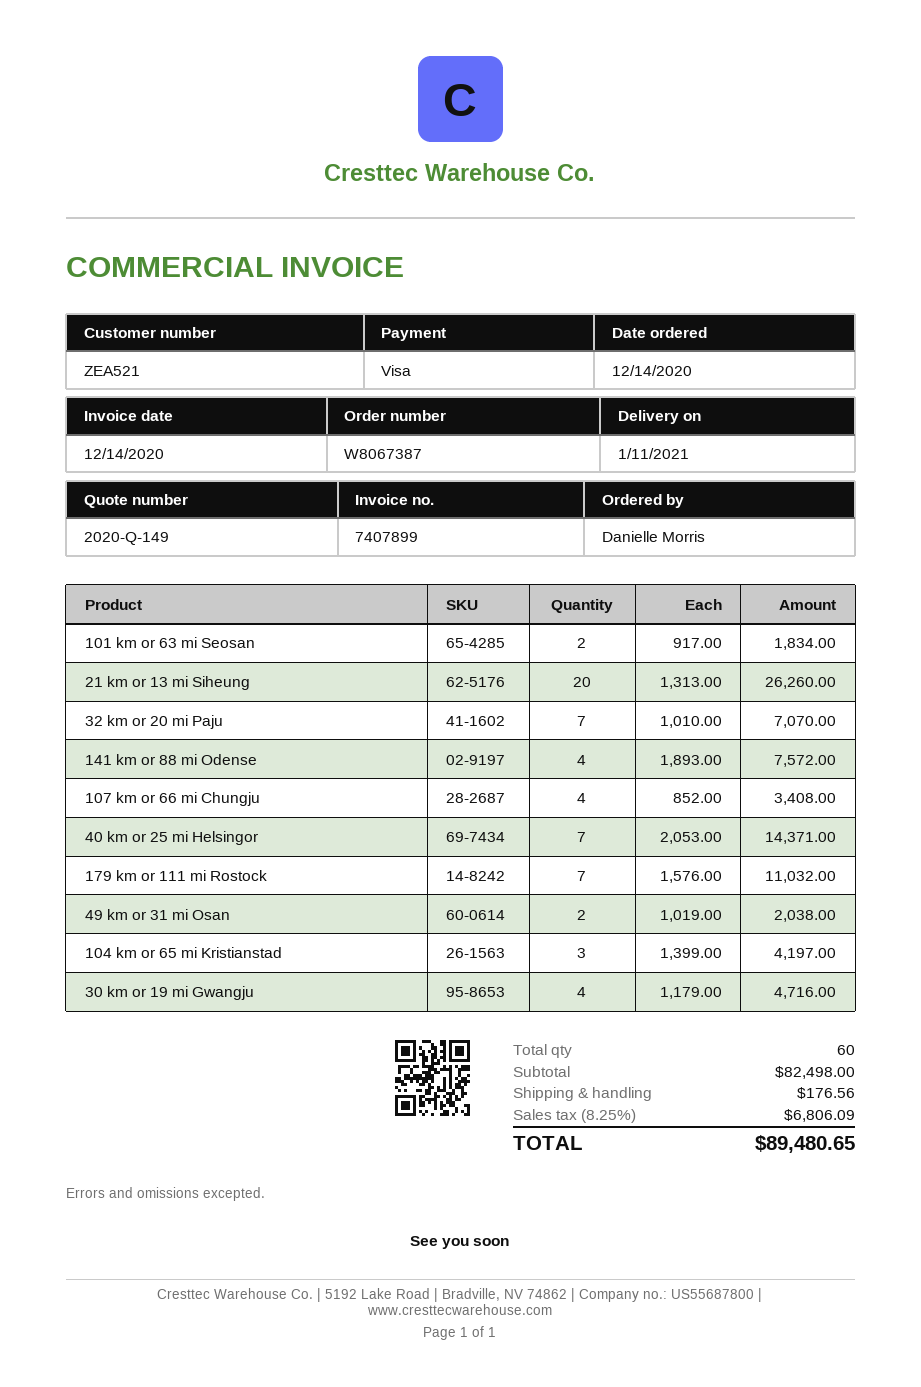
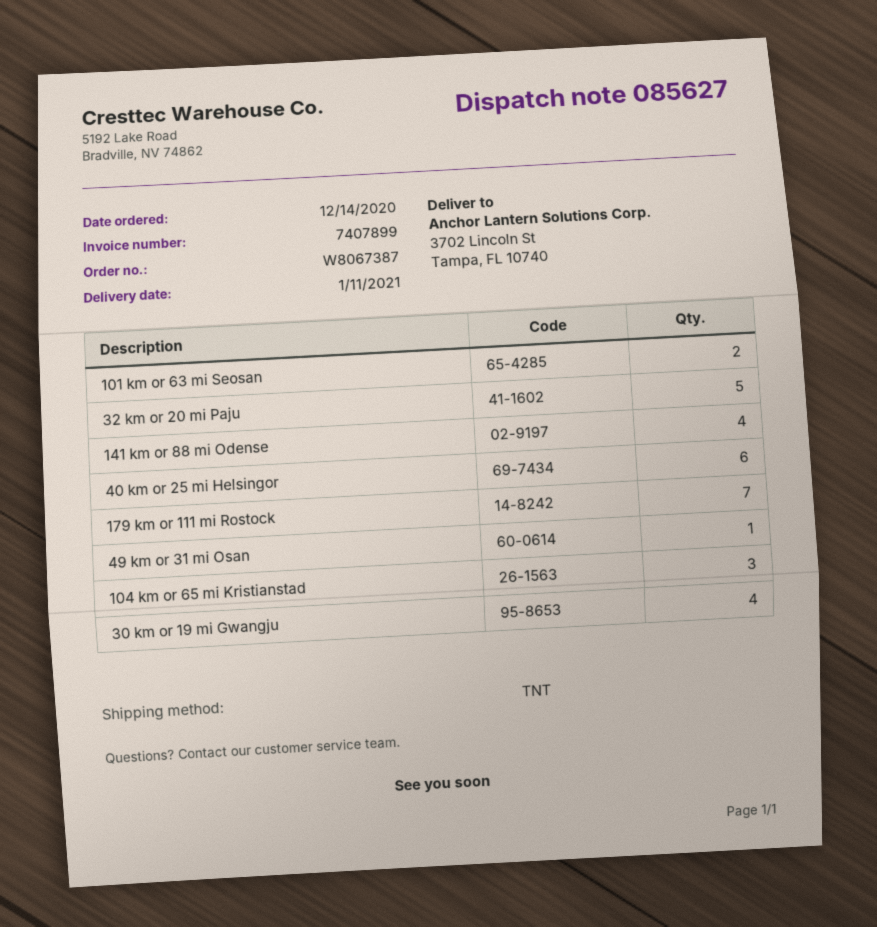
21 km or 13 mi Siheung: 20 -> none
32 km or 20 mi Paju: 7 -> 5
107 km or 66 mi Chungju: 4 -> none
40 km or 25 mi Helsingor: 7 -> 6
49 km or 31 mi Osan: 2 -> 1

